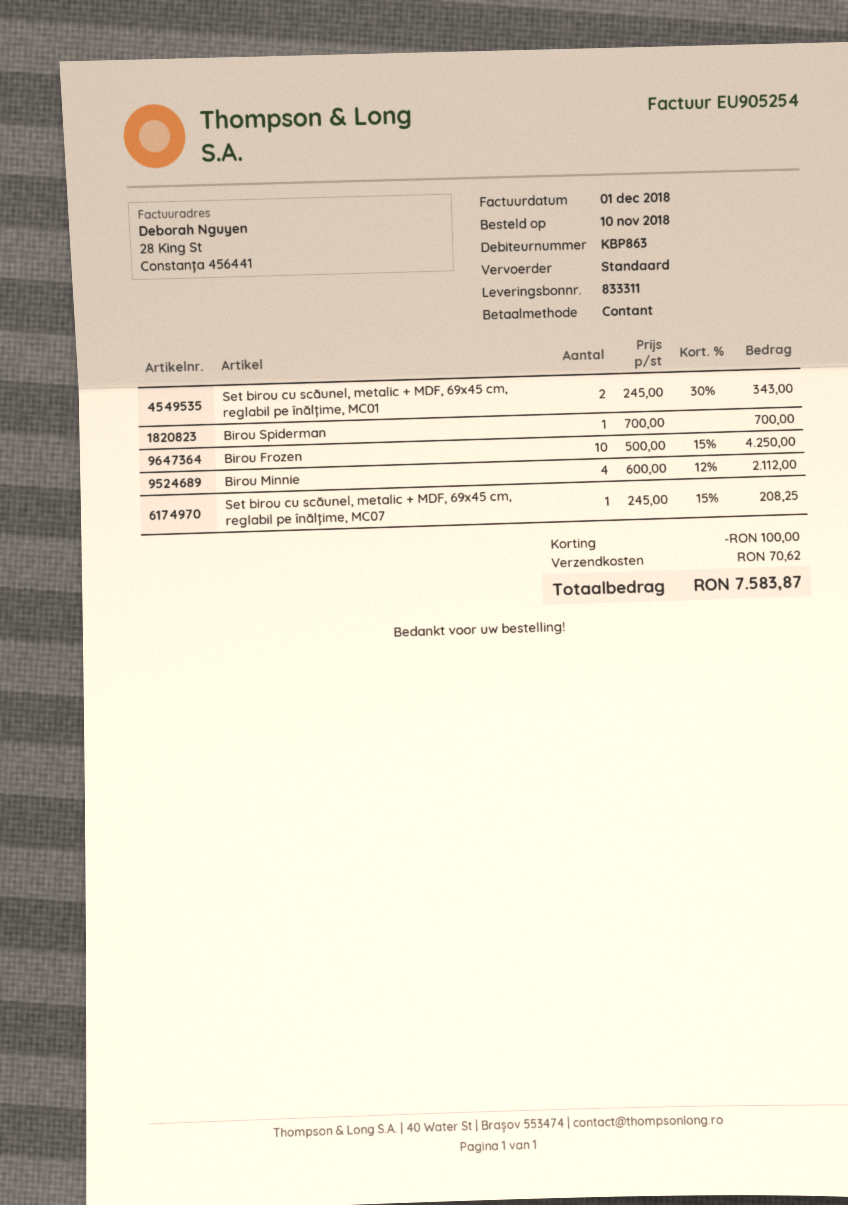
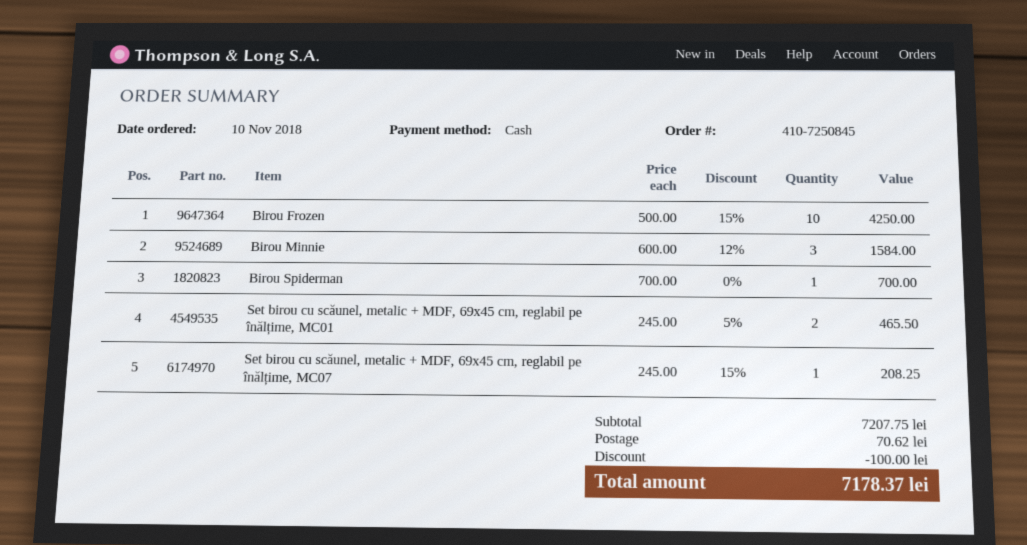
Set birou cu scăunel, metalic + MDF, 69x45 cm, reglabil pe înălțime, MC01: 2 x 245.00 - 30% = 343.00 -> 2 x 245.00 - 5% = 465.50
Birou Minnie: 4 x 600.00 - 12% = 2112.00 -> 3 x 600.00 - 12% = 1584.00
total: 7583.87 -> 7178.37

